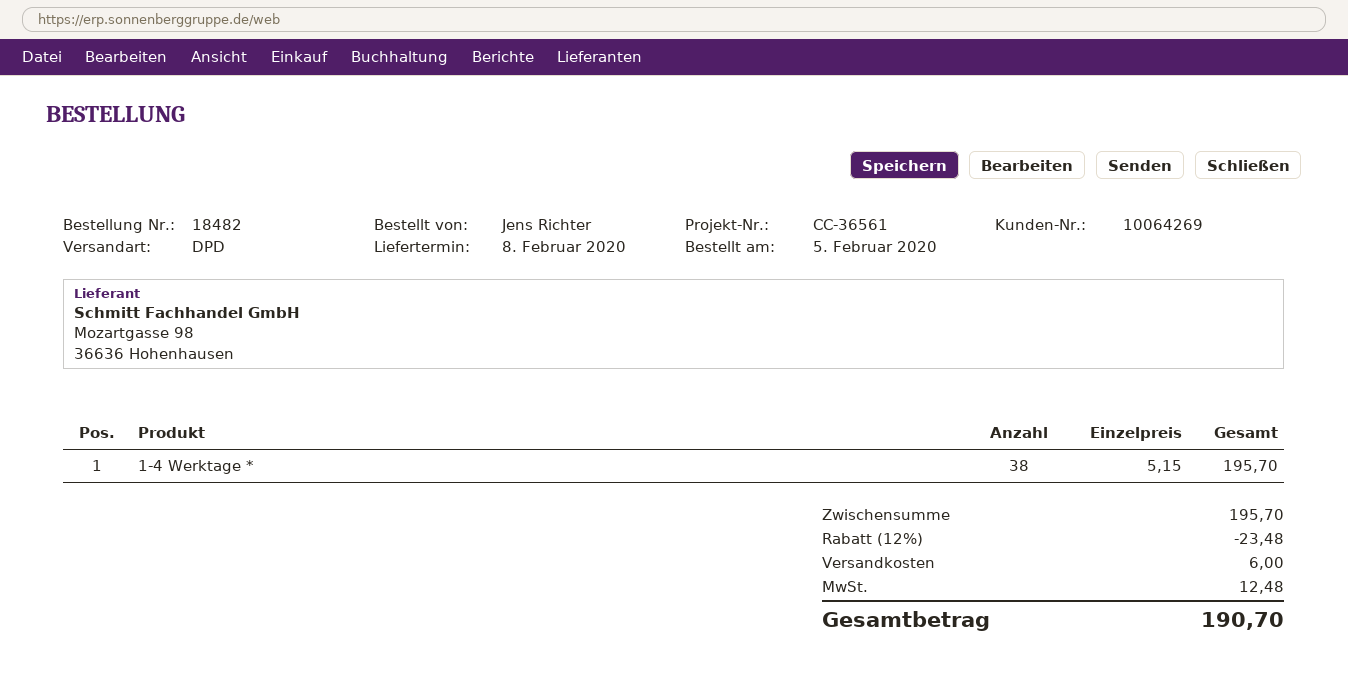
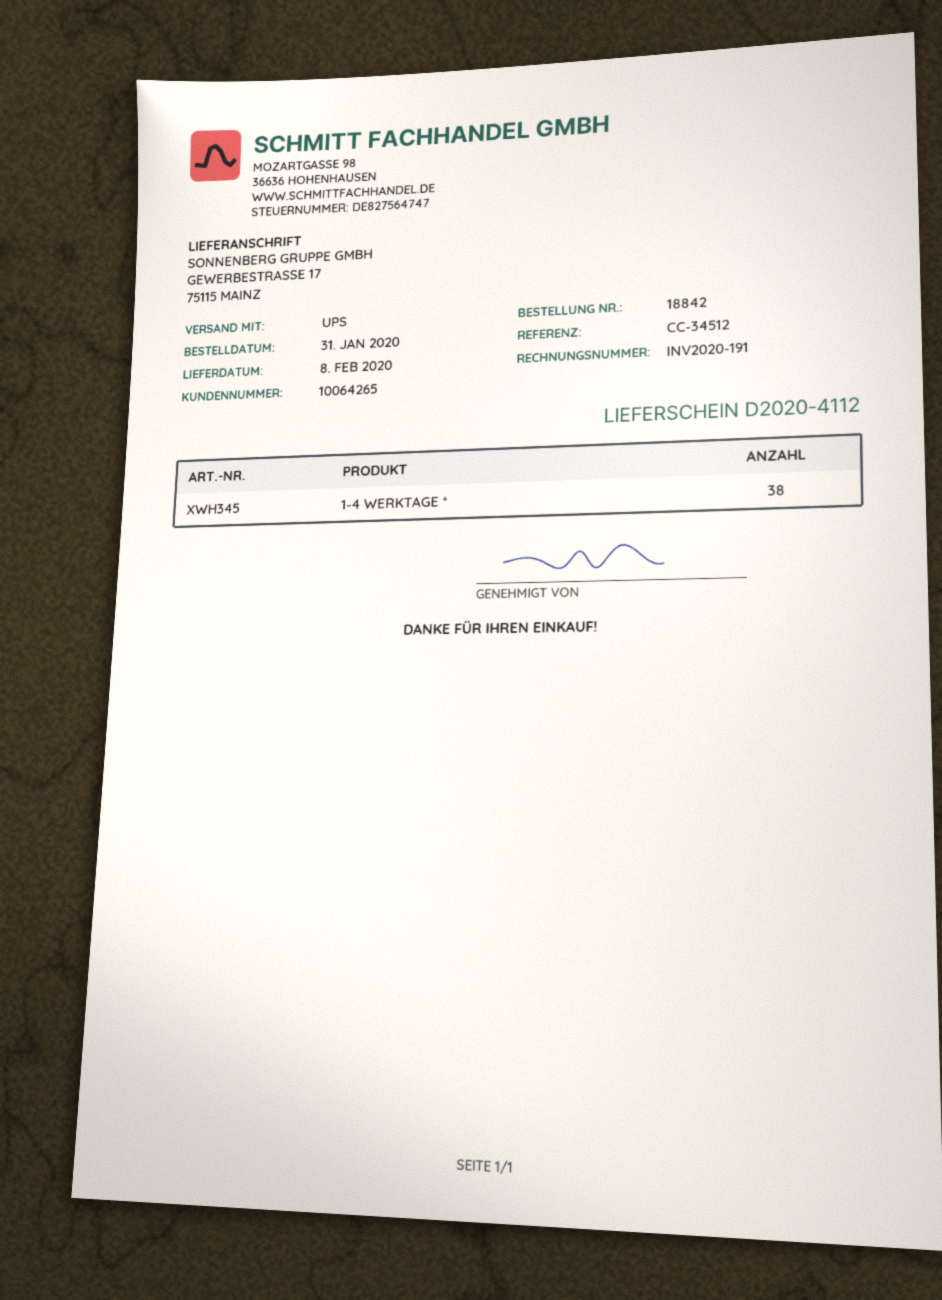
order number: 18482 -> 18842
order date: 2020-02-05 -> 2020-01-31
customer number: 10064269 -> 10064265
reference: CC-36561 -> CC-34512
shipping method: DPD -> UPS

